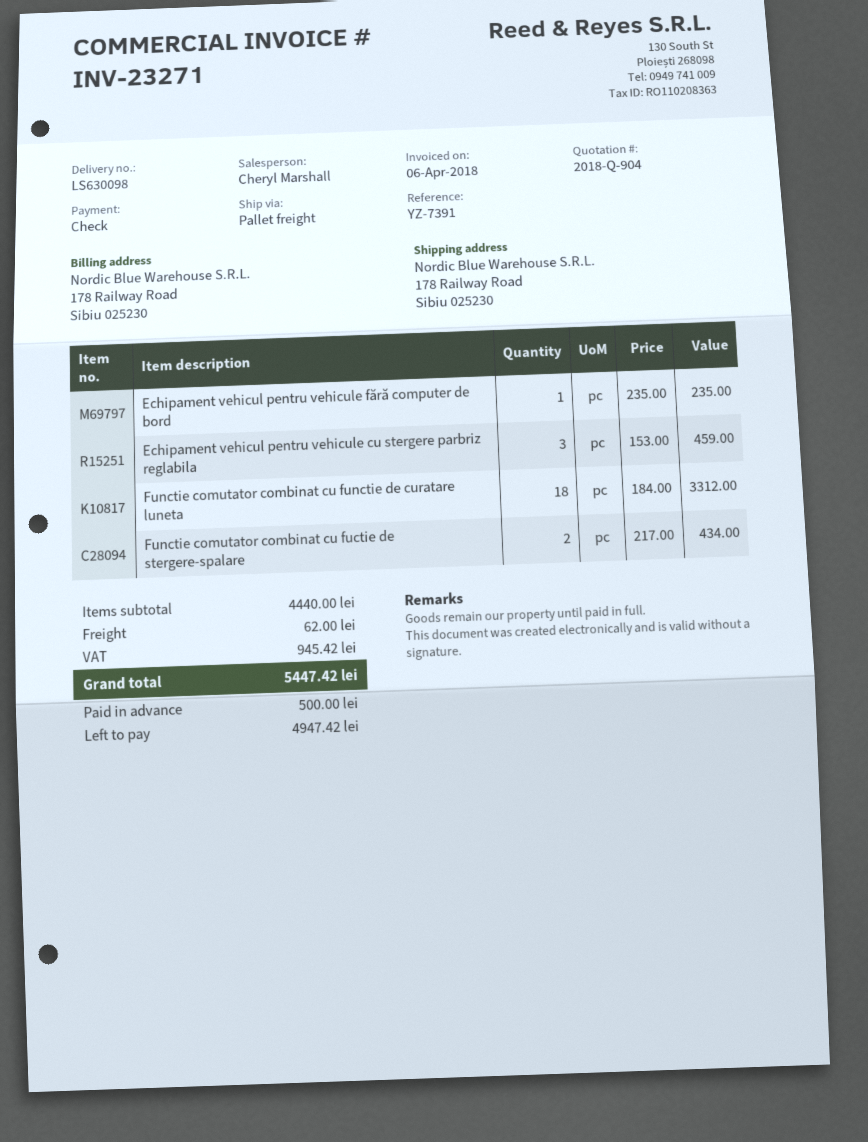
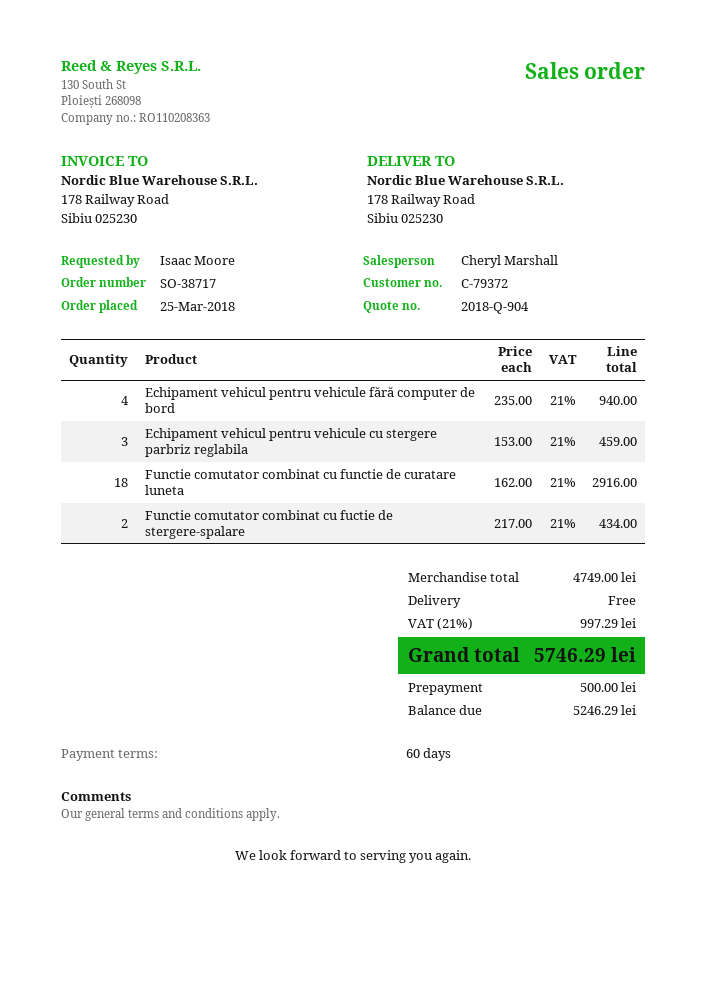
Echipament vehicul pentru vehicule fără computer de bord: 1 x 235.00 = 235.00 -> 4 x 235.00 = 940.00
Functie comutator combinat cu functie de curatare luneta: 18 x 184.00 = 3312.00 -> 18 x 162.00 = 2916.00
subtotal: 4440.00 -> 4749.00
shipping: 62.00 -> 0.00
tax: 945.42 -> 997.29
total: 5447.42 -> 5746.29
balance: 4947.42 -> 5246.29

